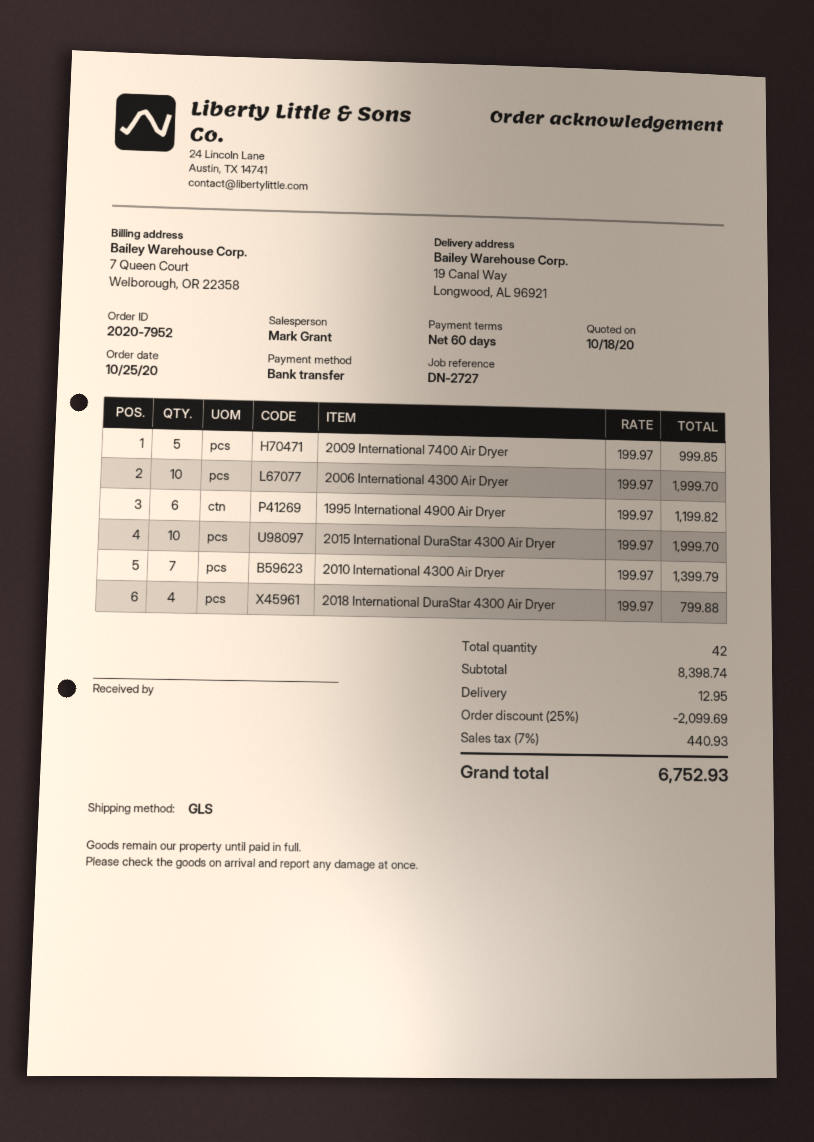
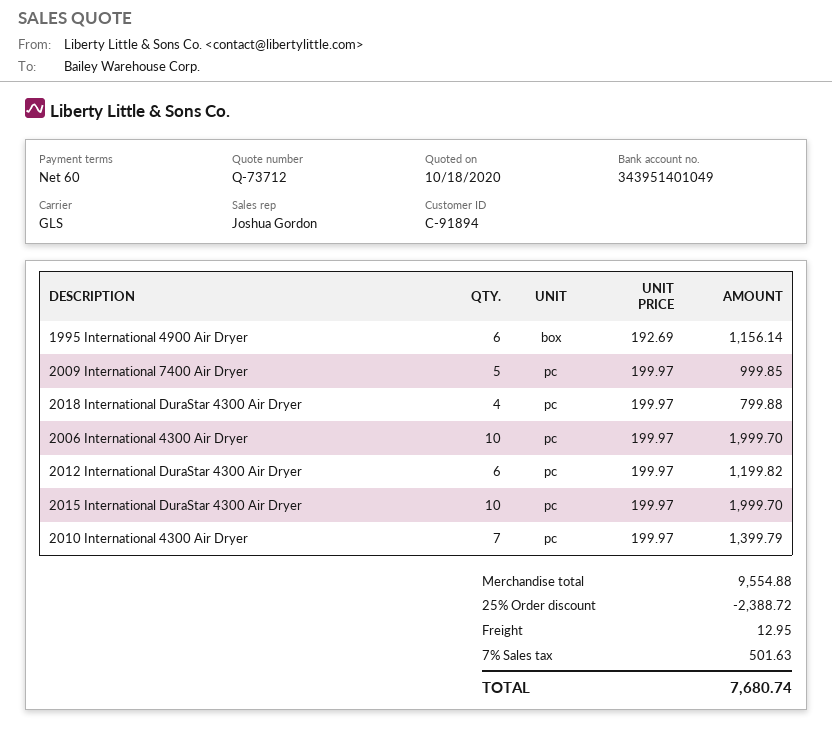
sales rep: Mark Grant -> Joshua Gordon
1995 International 4900 Air Dryer: 6 x 199.97 = 1199.82 -> 6 x 192.69 = 1156.14
2012 International DuraStar 4300 Air Dryer: none -> 6 x 199.97 = 1199.82
subtotal: 8398.74 -> 9554.88
discount: 25% = 2099.69 -> 25% = 2388.72
tax: 7% = 440.93 -> 7% = 501.63
total: 6752.93 -> 7680.74

